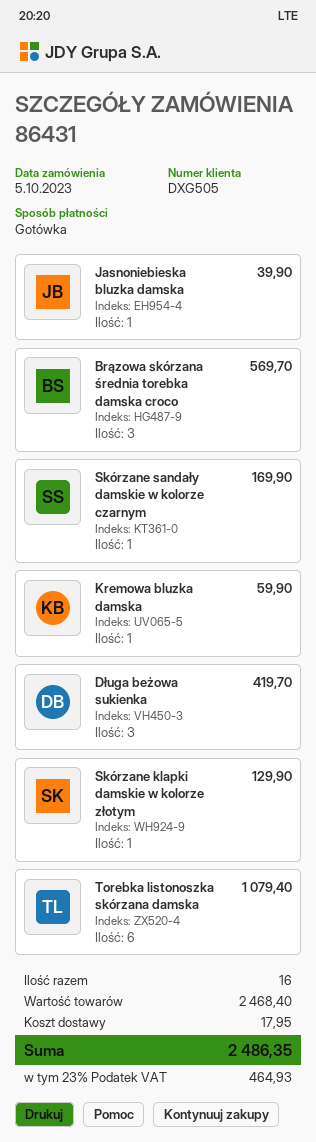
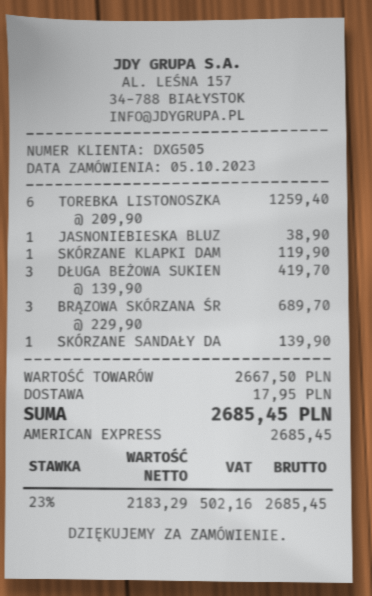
payment method: cash -> American Express
Jasnoniebieska bluzka damska: 1 for 39.90 -> 1 for 38.90
Brązowa skórzana średnia torebka damska croco: 3 for 569.70 -> 3 for 689.70
Skórzane sandały damskie w kolorze czarnym: 1 for 169.90 -> 1 for 139.90
Kremowa bluzka damska: 1 for 59.90 -> none
Skórzane klapki damskie w kolorze złotym: 1 for 129.90 -> 1 for 119.90
Torebka listonoszka skórzana damska: 6 for 1079.40 -> 6 for 1259.40
subtotal: 2468.40 -> 2667.50
tax: 23% = 464.93 -> 23% = 502.16
total: 2486.35 -> 2685.45

